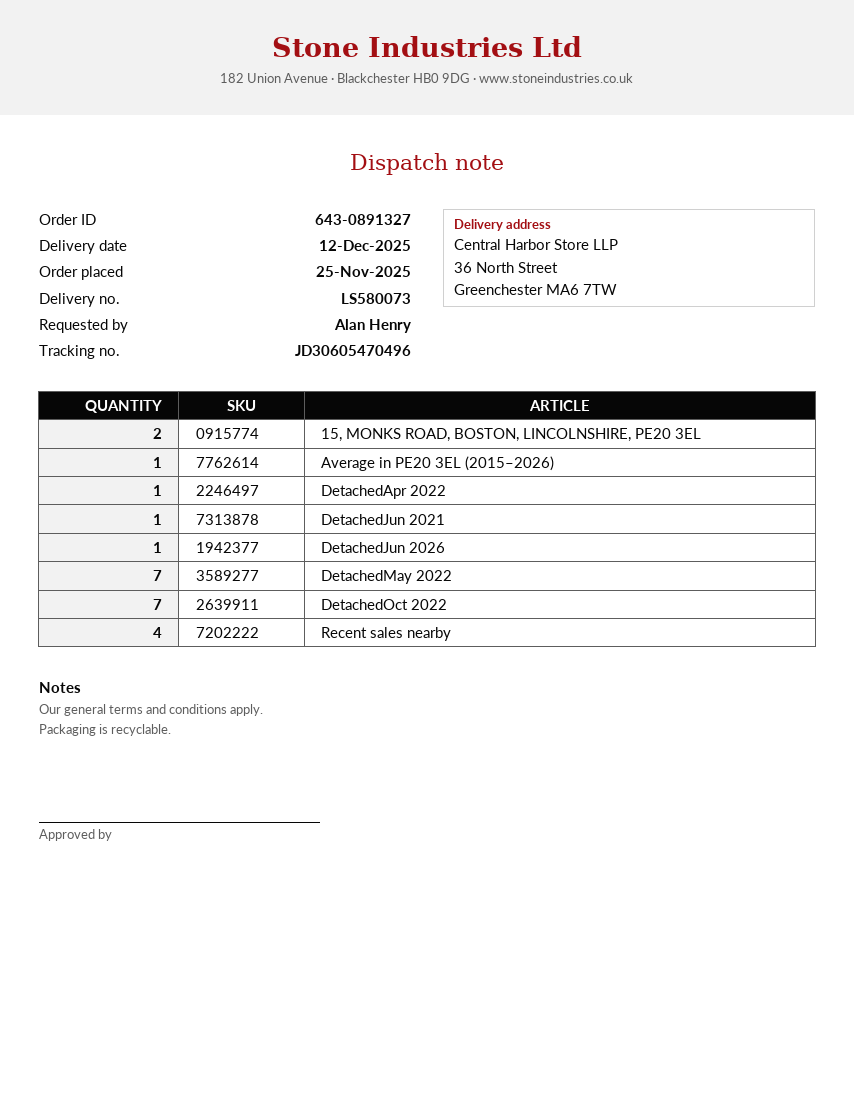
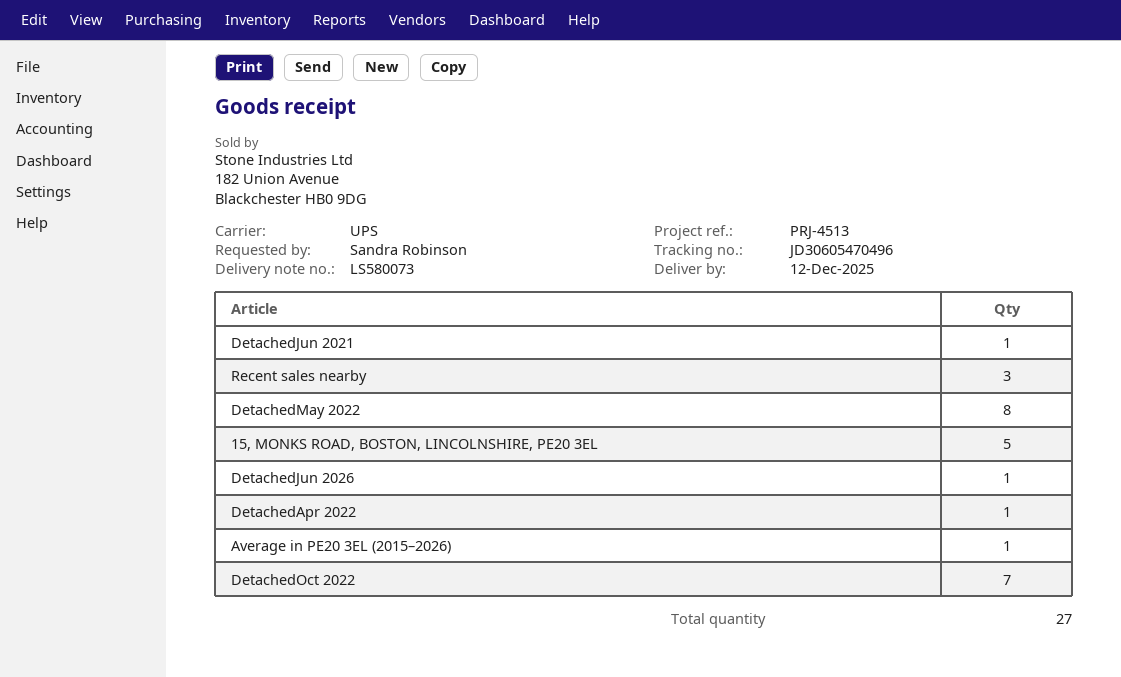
ordered by: Alan Henry -> Sandra Robinson
15, MONKS ROAD, BOSTON, LINCOLNSHIRE, PE20 3EL: 2 -> 5
DetachedMay 2022: 7 -> 8
Recent sales nearby: 4 -> 3

